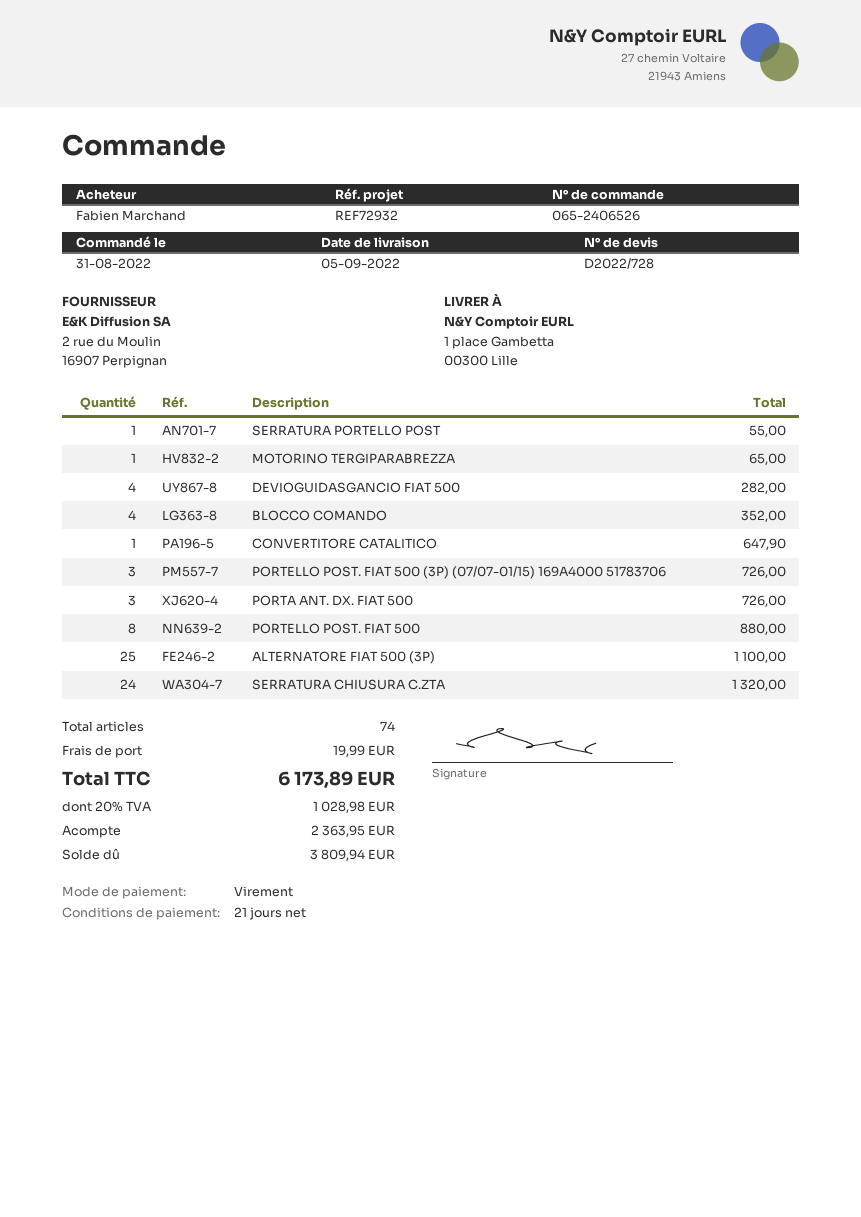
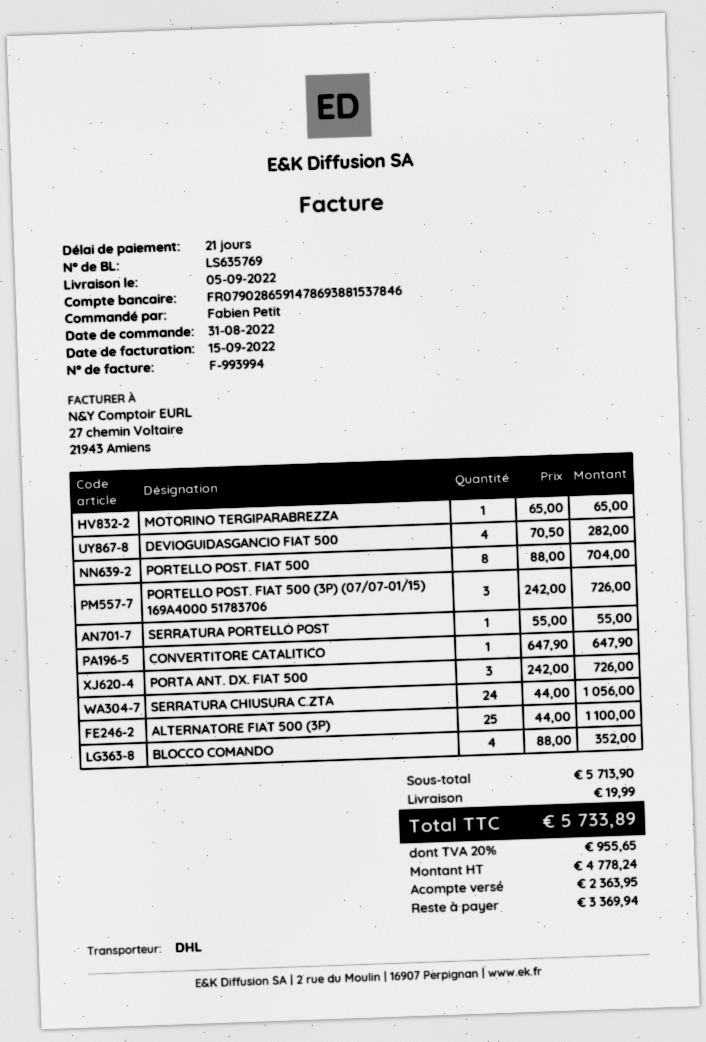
ordered by: Fabien Marchand -> Fabien Petit
PORTELLO POST. FIAT 500: 8 for 880.00 -> 8 for 704.00
SERRATURA CHIUSURA C.ZTA: 24 for 1320.00 -> 24 for 1056.00
tax: 20% = 1028.98 -> 20% = 955.65
total: 6173.89 -> 5733.89
balance: 3809.94 -> 3369.94

